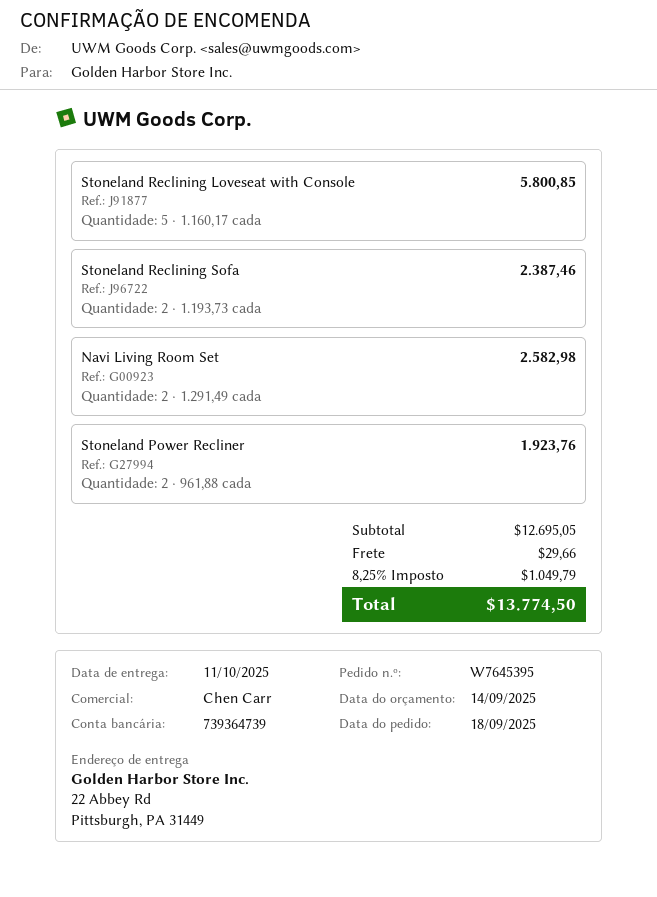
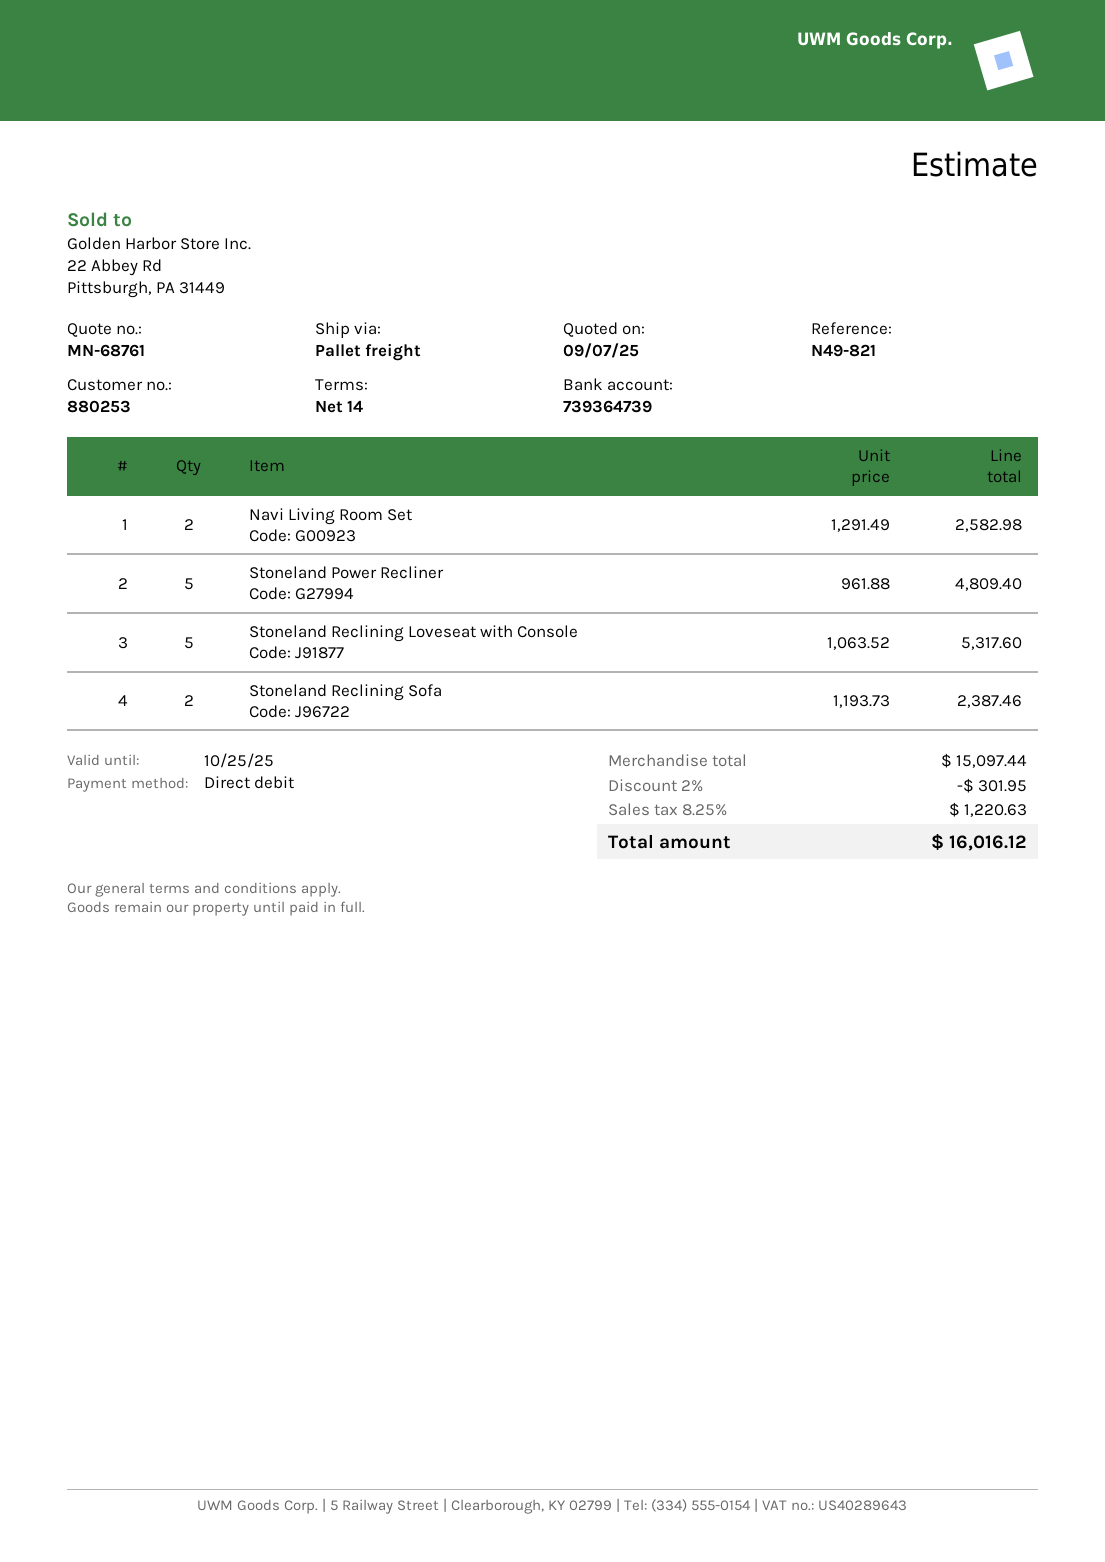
quote date: 2025-09-14 -> 2025-09-07
Stoneland Reclining Loveseat with Console: 5 x 1160.17 = 5800.85 -> 5 x 1063.52 = 5317.60
Stoneland Power Recliner: 2 x 961.88 = 1923.76 -> 5 x 961.88 = 4809.40
subtotal: 12695.05 -> 15097.44
discount: none -> 2% = 301.95
shipping: 29.66 -> none
tax: 8.25% = 1049.79 -> 8.25% = 1220.63
total: 13774.50 -> 16016.12

